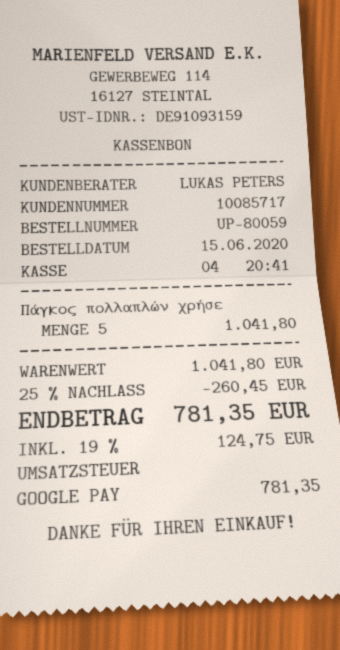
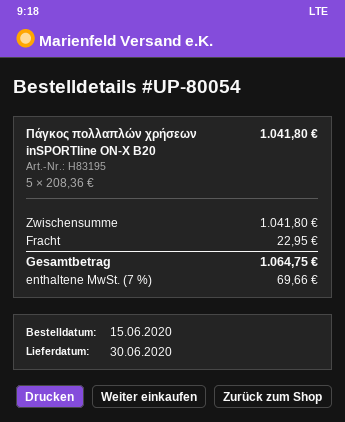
order number: UP-80059 -> UP-80054
discount: 25% = 260.45 -> none
shipping: none -> 22.95
tax: 19% = 124.75 -> 7% = 69.66
total: 781.35 -> 1064.75

